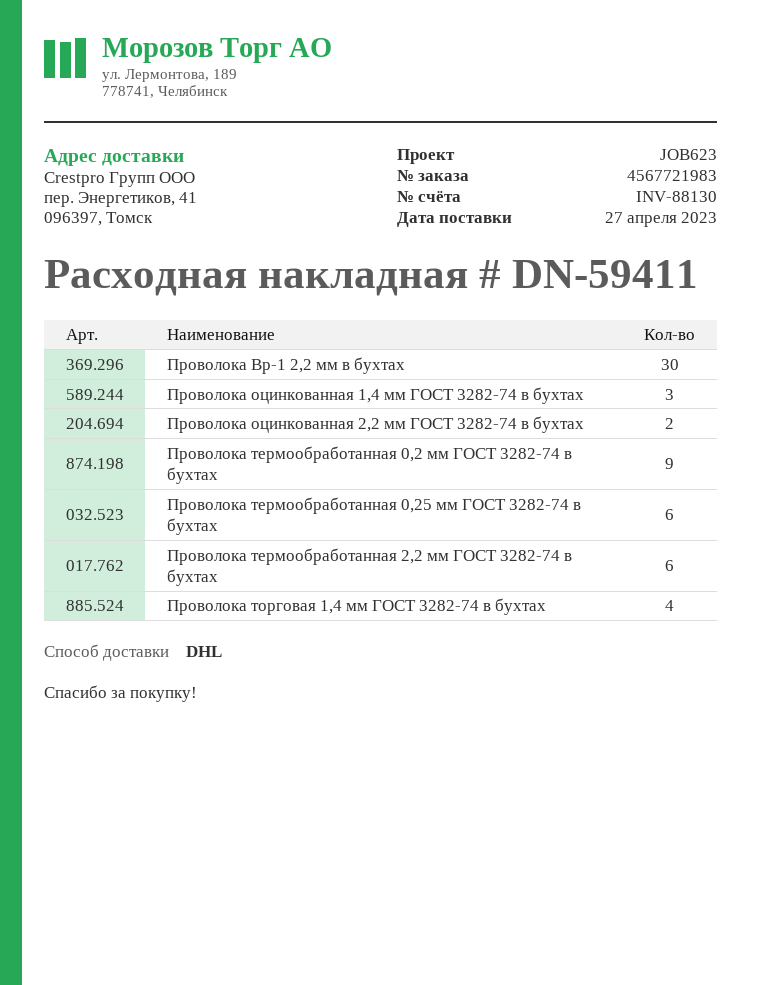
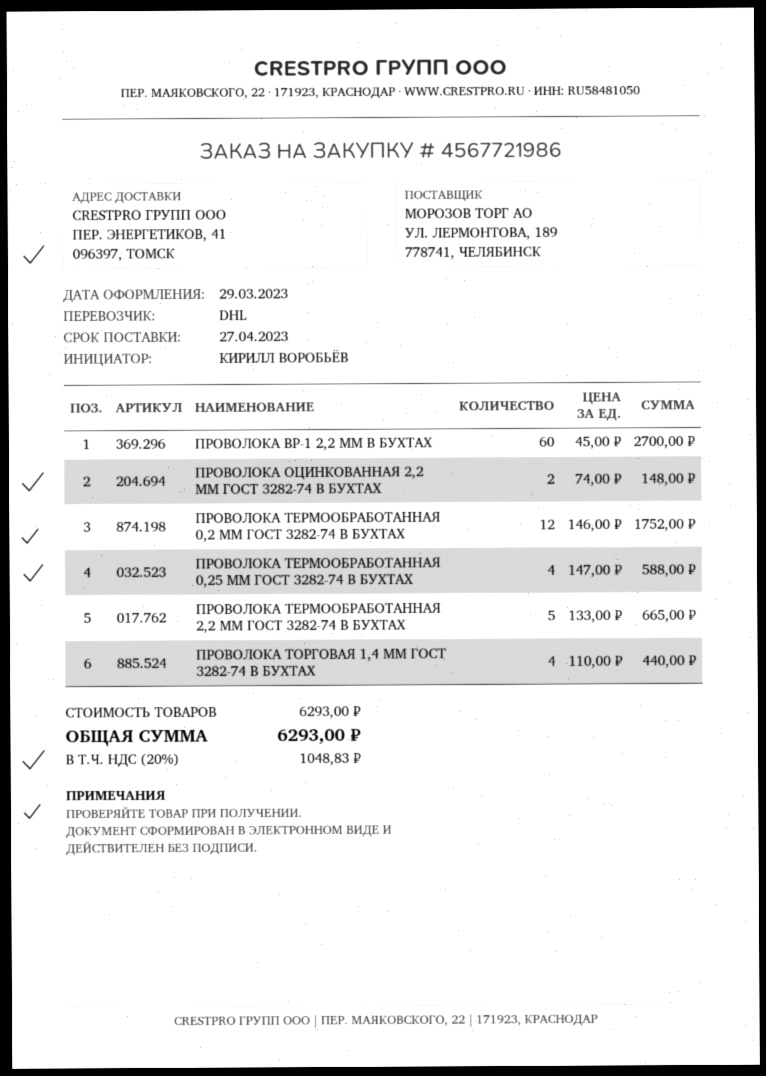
order number: 4567721983 -> 4567721986
Проволока Вр-1 2,2 мм в бухтах: 30 -> 60
Проволока оцинкованная 1,4 мм ГОСТ 3282-74 в бухтах: 3 -> none
Проволока термообработанная 0,2 мм ГОСТ 3282-74 в бухтах: 9 -> 12
Проволока термообработанная 0,25 мм ГОСТ 3282-74 в бухтах: 6 -> 4
Проволока термообработанная 2,2 мм ГОСТ 3282-74 в бухтах: 6 -> 5

